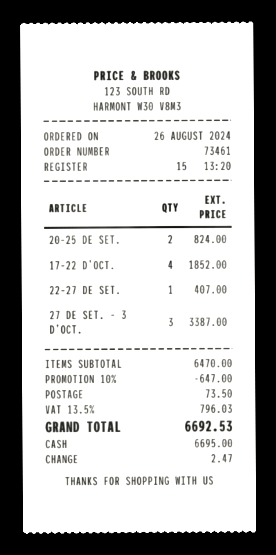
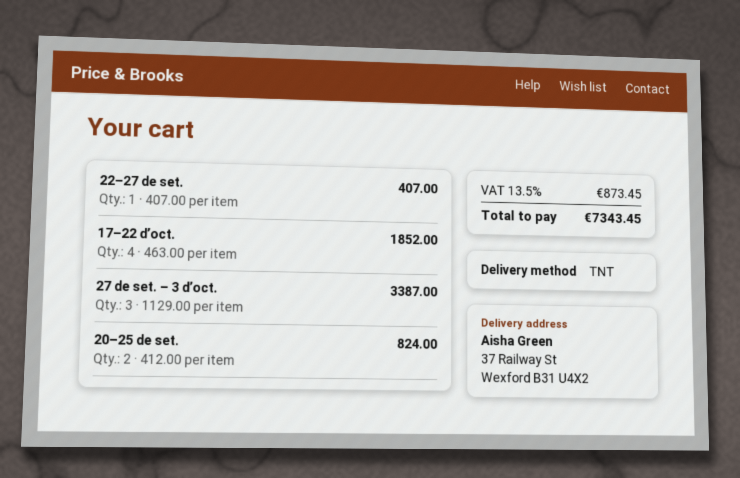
discount: 10% = 647.00 -> none
shipping: 73.50 -> none
tax: 13.5% = 796.03 -> 13.5% = 873.45
total: 6692.53 -> 7343.45

